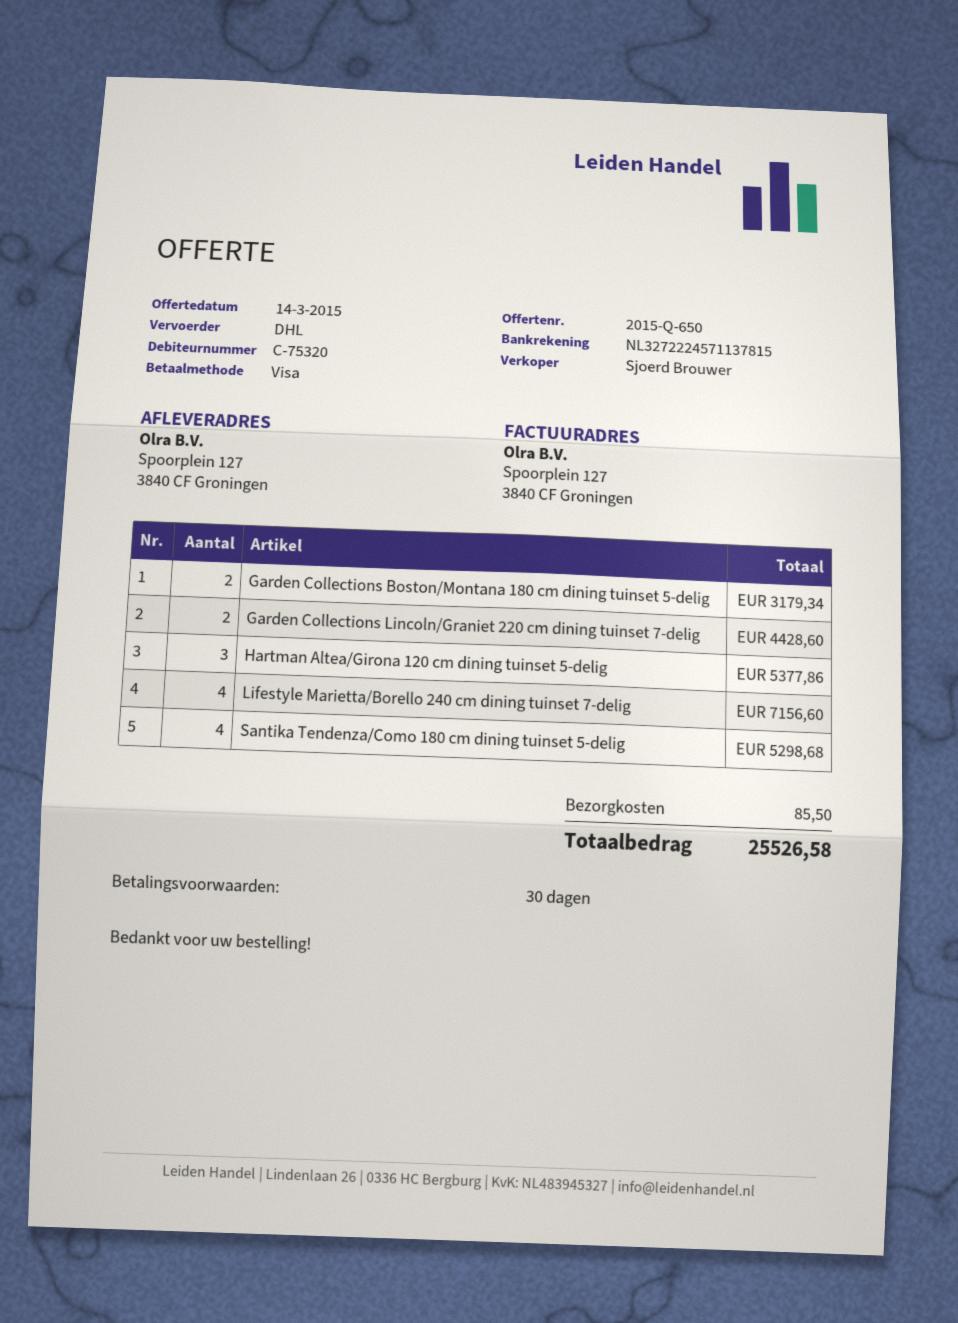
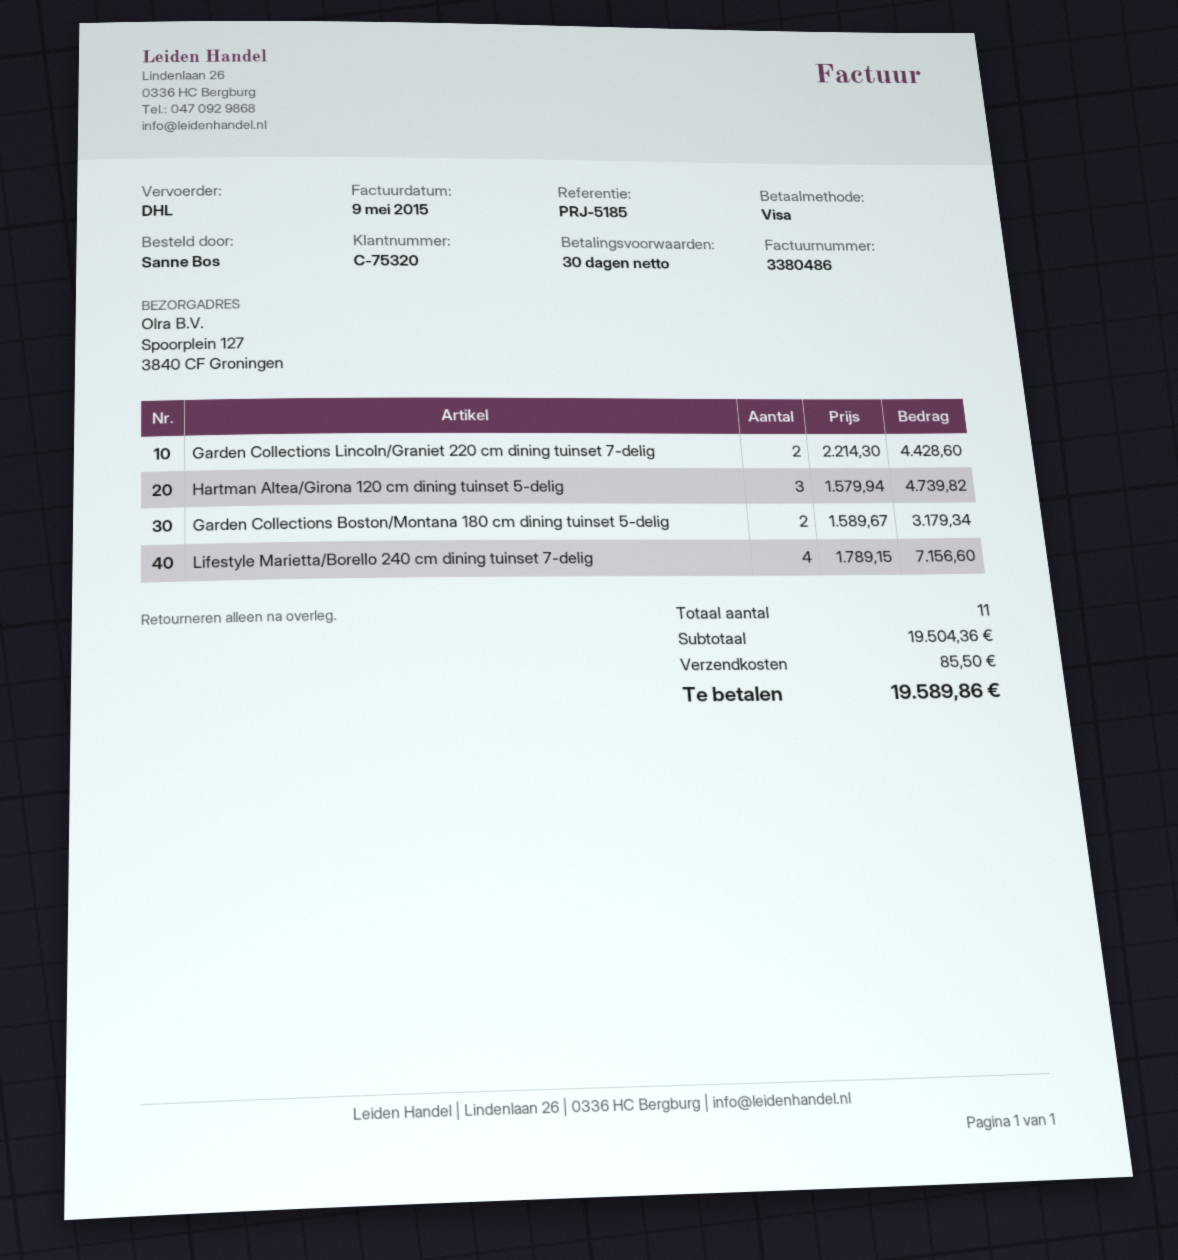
Hartman Altea/Girona 120 cm dining tuinset 5-delig: 3 for 5377.86 -> 3 for 4739.82
Santika Tendenza/Como 180 cm dining tuinset 5-delig: 4 for 5298.68 -> none
total: 25526.58 -> 19589.86

